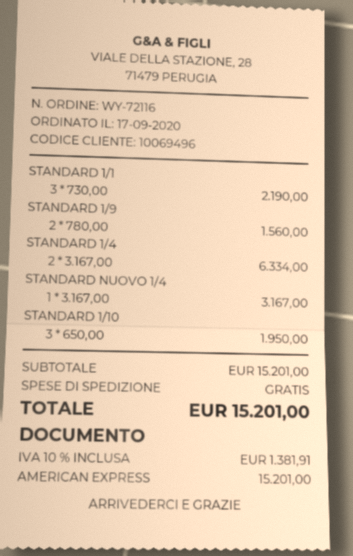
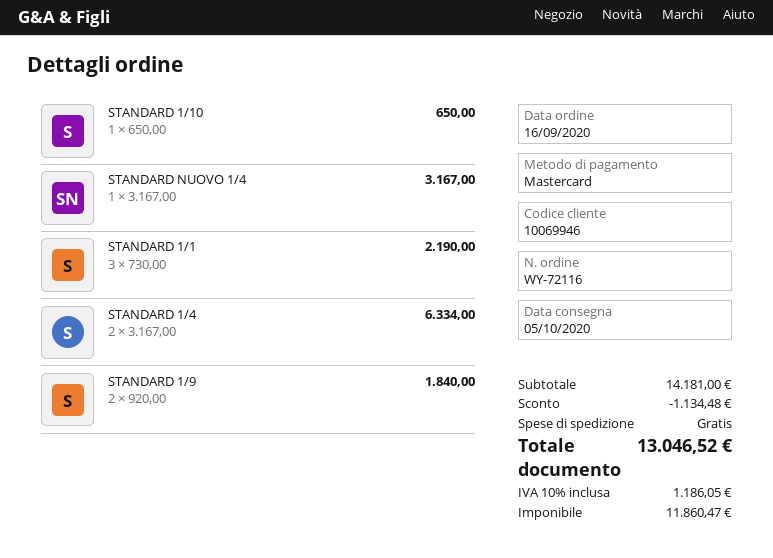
order date: 2020-09-17 -> 2020-09-16
customer number: 10069496 -> 10069946
payment method: American Express -> Mastercard
STANDARD 1/9: 2 x 780.00 = 1560.00 -> 2 x 920.00 = 1840.00
STANDARD 1/10: 3 x 650.00 = 1950.00 -> 1 x 650.00 = 650.00
subtotal: 15201.00 -> 14181.00
discount: none -> 1134.48
tax: 10% = 1381.91 -> 10% = 1186.05
total: 15201.00 -> 13046.52

